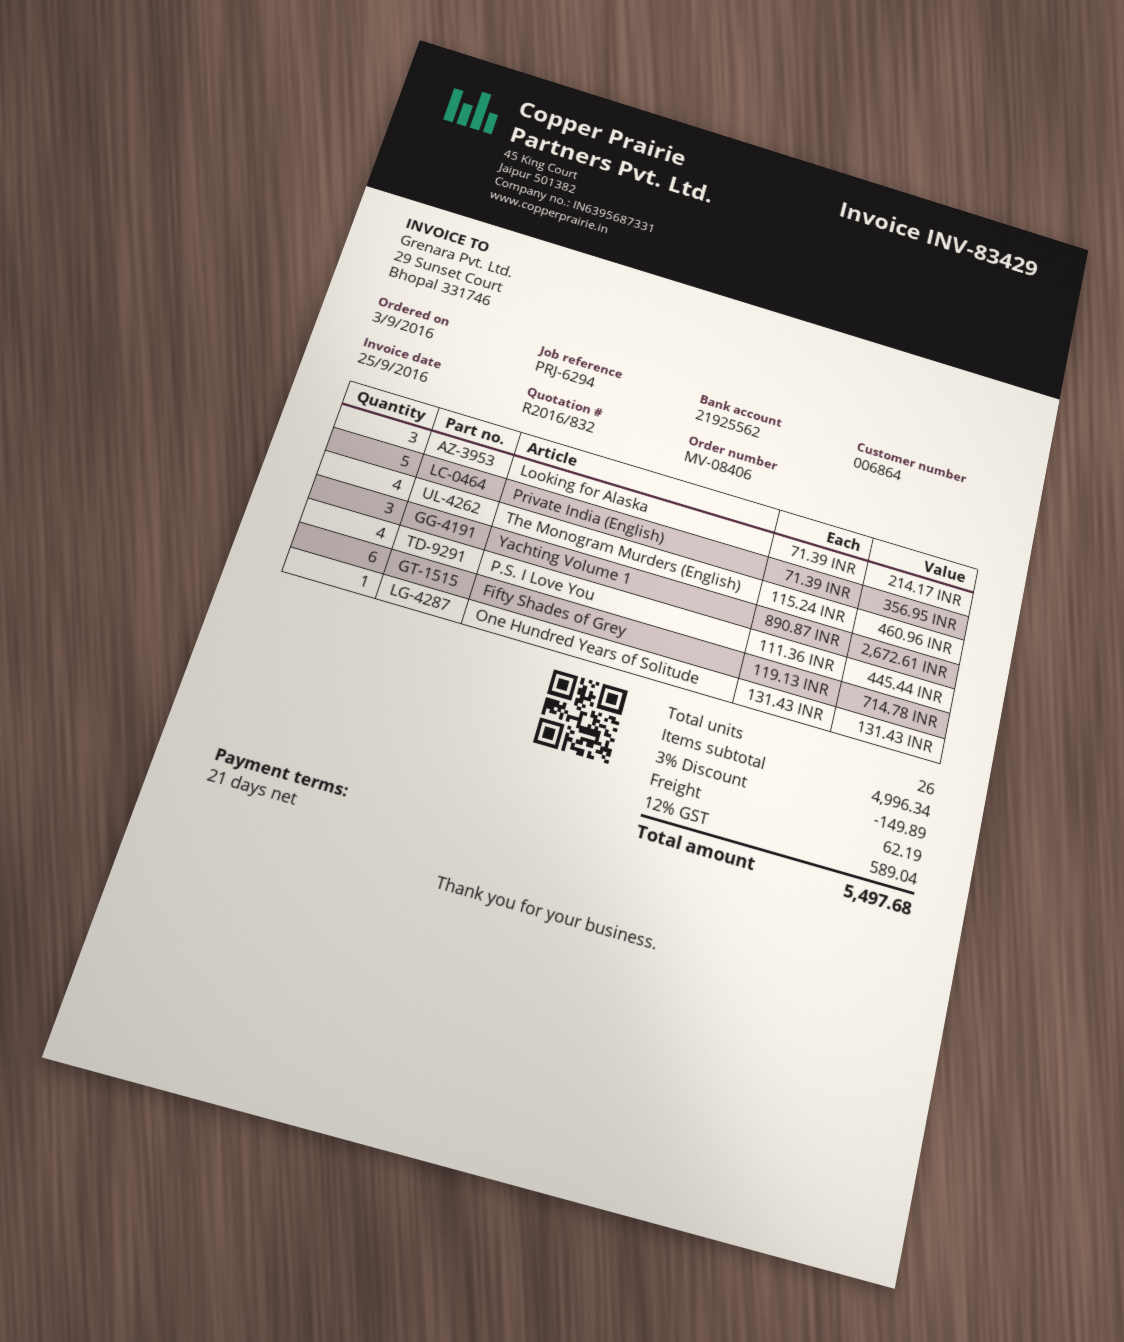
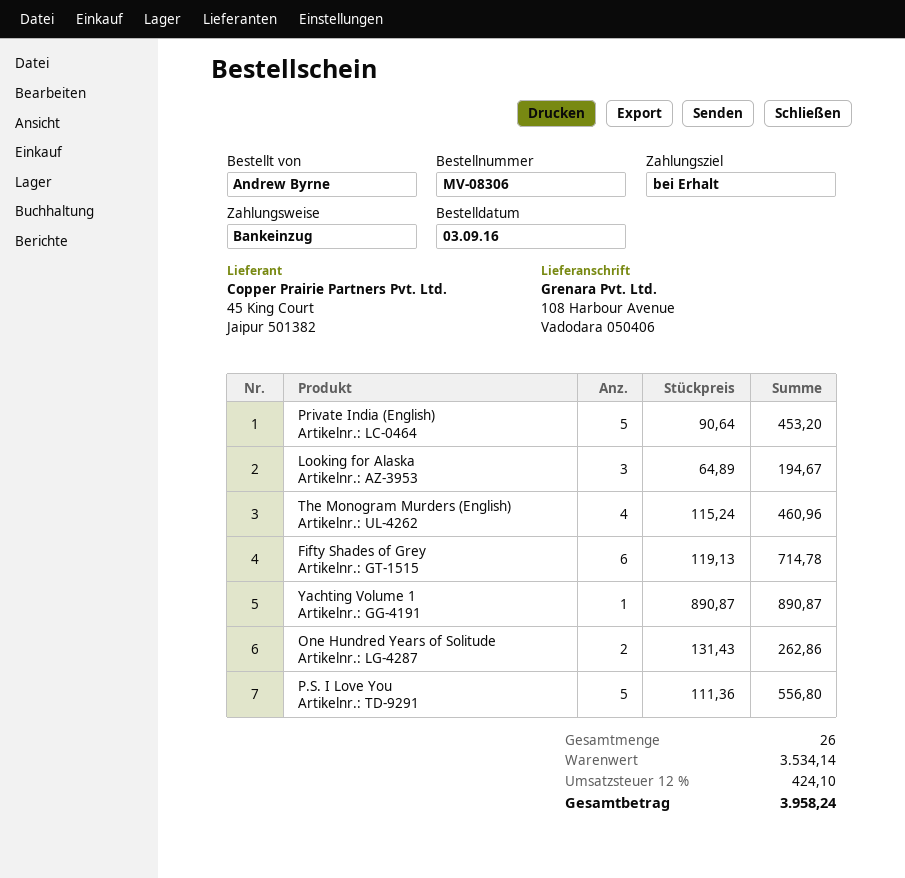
order number: MV-08406 -> MV-08306
payment terms: 21 days -> on receipt
Looking for Alaska: 3 x 71.39 = 214.17 -> 3 x 64.89 = 194.67
Private India (English): 5 x 71.39 = 356.95 -> 5 x 90.64 = 453.20
Yachting Volume 1: 3 x 890.87 = 2672.61 -> 1 x 890.87 = 890.87
P.S. I Love You: 4 x 111.36 = 445.44 -> 5 x 111.36 = 556.80
One Hundred Years of Solitude: 1 x 131.43 = 131.43 -> 2 x 131.43 = 262.86
subtotal: 4996.34 -> 3534.14
discount: 3% = 149.89 -> none
shipping: 62.19 -> none
tax: 12% = 589.04 -> 12% = 424.10
total: 5497.68 -> 3958.24

